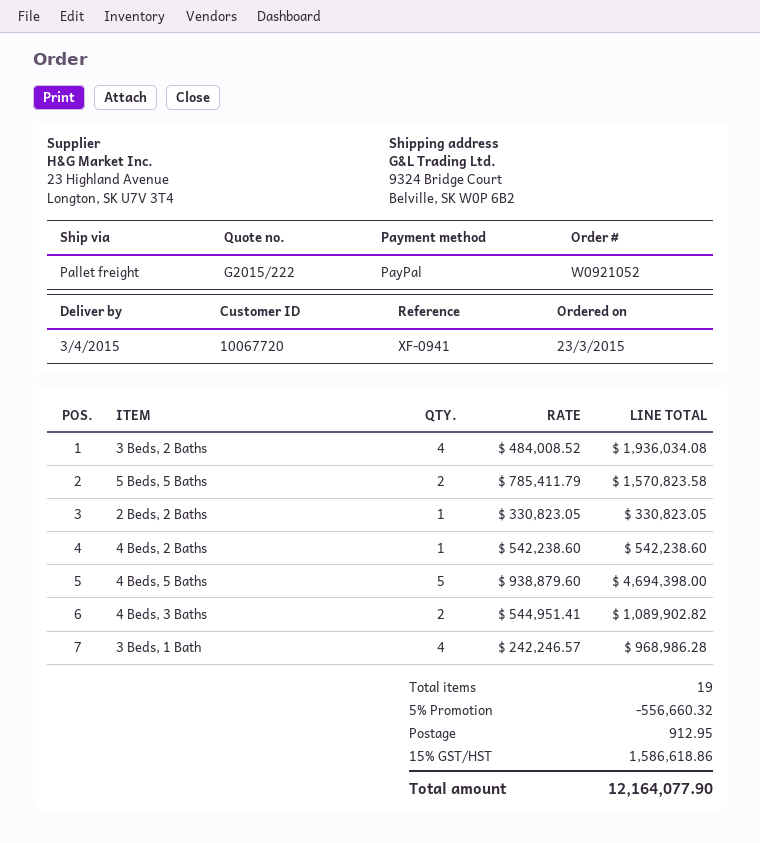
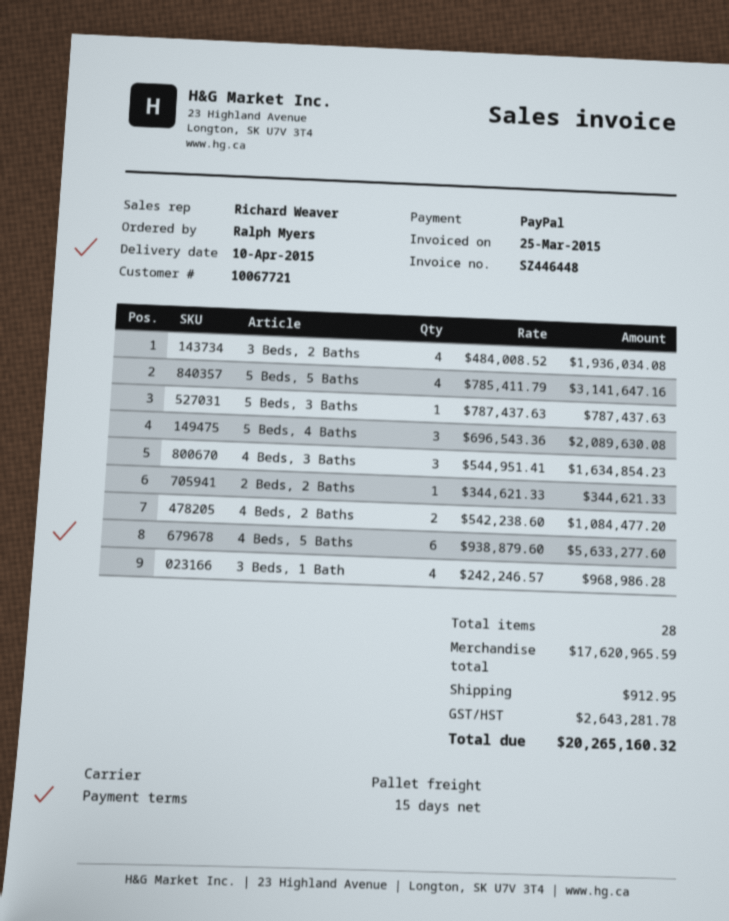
delivery date: 2015-04-03 -> 2015-04-10
customer number: 10067720 -> 10067721
5 Beds, 5 Baths: 2 x 785411.79 = 1570823.58 -> 4 x 785411.79 = 3141647.16
2 Beds, 2 Baths: 1 x 330823.05 = 330823.05 -> 1 x 344621.33 = 344621.33
4 Beds, 2 Baths: 1 x 542238.60 = 542238.60 -> 2 x 542238.60 = 1084477.20
4 Beds, 5 Baths: 5 x 938879.60 = 4694398.00 -> 6 x 938879.60 = 5633277.60
4 Beds, 3 Baths: 2 x 544951.41 = 1089902.82 -> 3 x 544951.41 = 1634854.23
5 Beds, 3 Baths: none -> 1 x 787437.63 = 787437.63
5 Beds, 4 Baths: none -> 3 x 696543.36 = 2089630.08
total quantity: 19 -> 28
discount: 5% = 556660.32 -> none
tax: 1586618.86 -> 2643281.78
total: 12164077.90 -> 20265160.32

